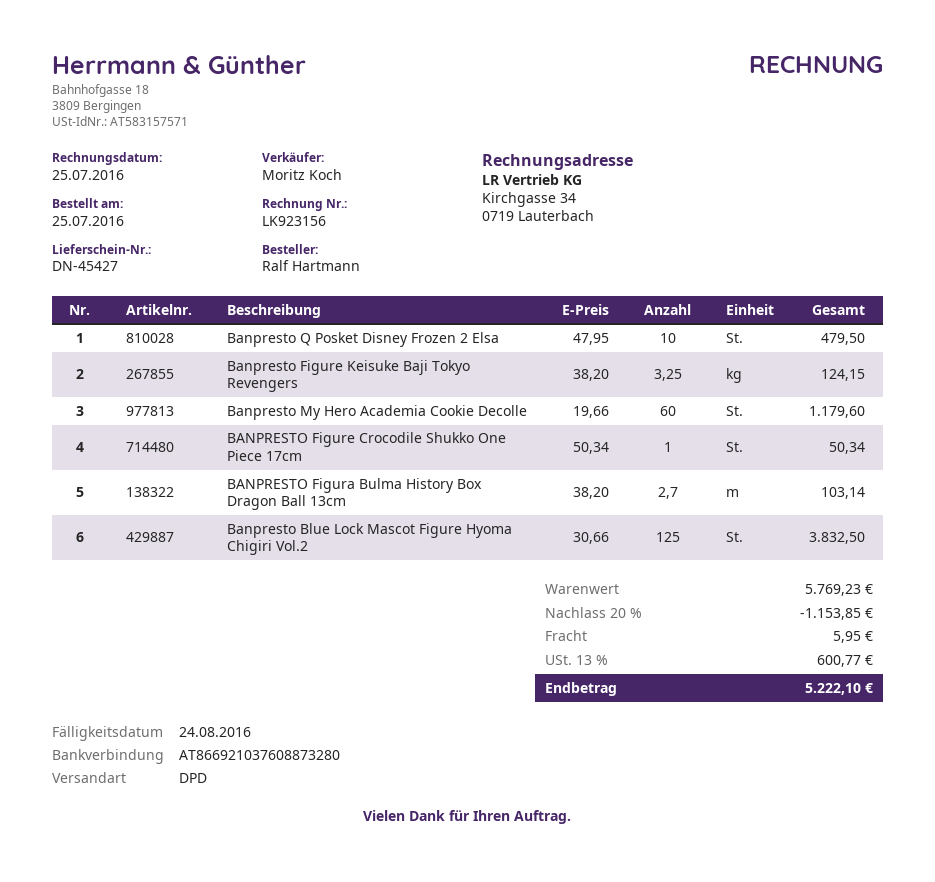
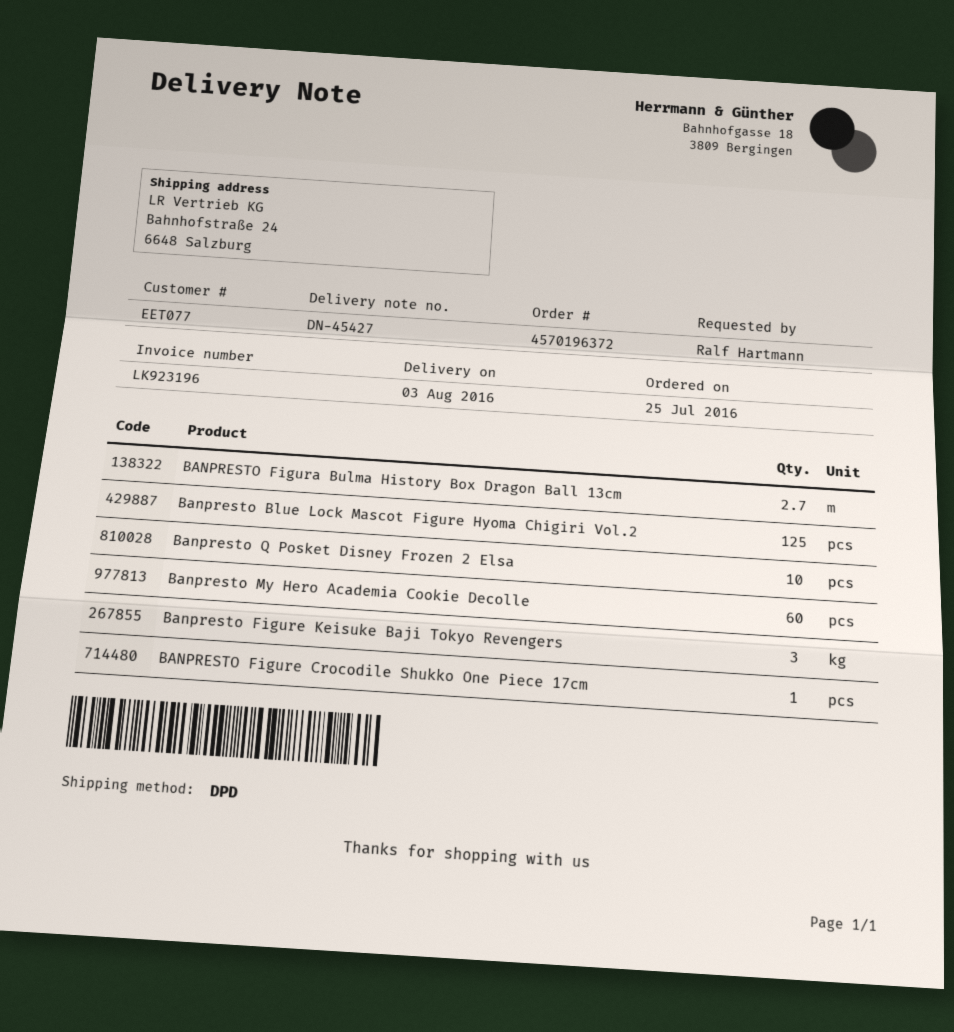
invoice number: LK923156 -> LK923196
Banpresto Figure Keisuke Baji Tokyo Revengers: 3.25 -> 3

